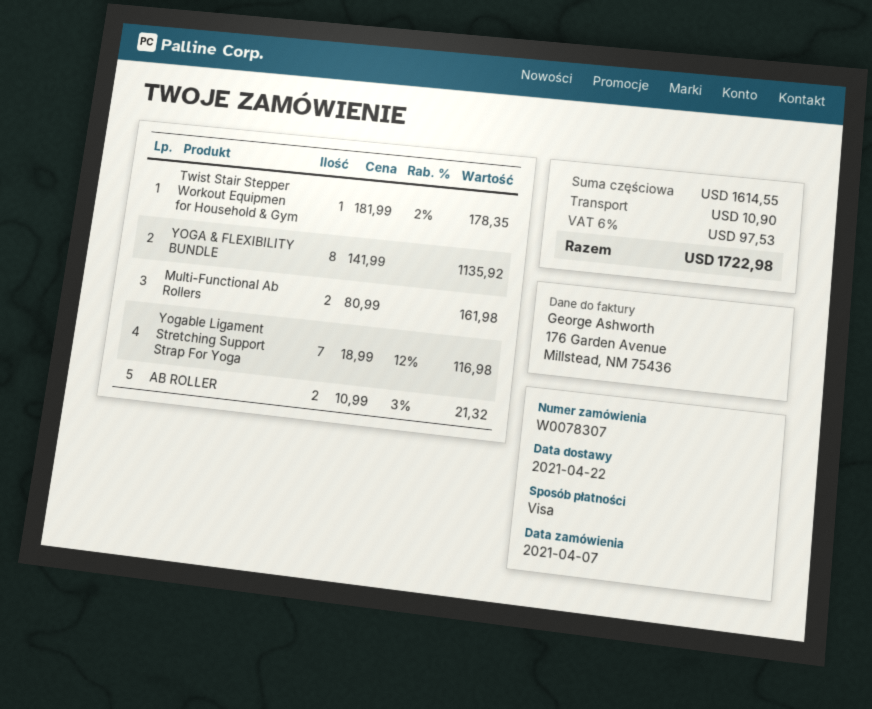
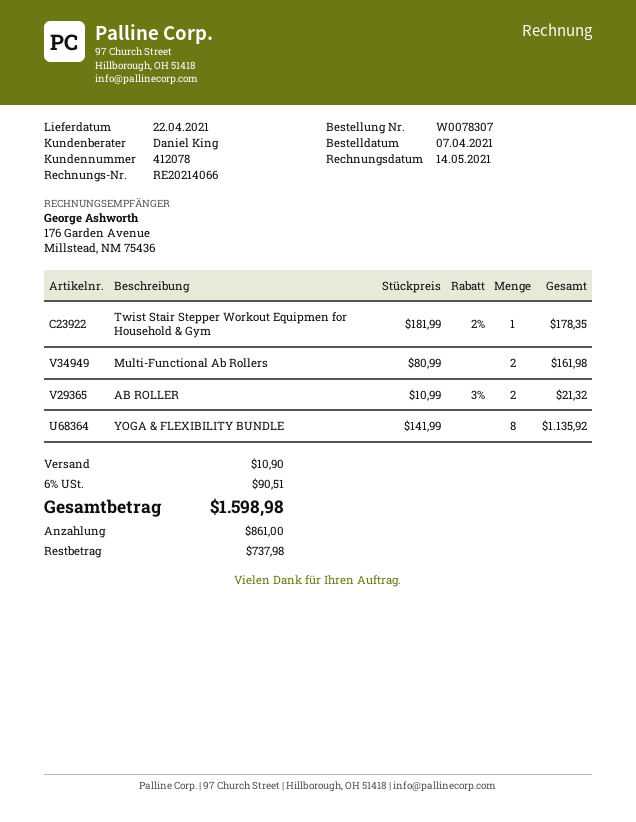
Yogable Ligament Stretching Support Strap For Yoga: 7 x 18.99 - 12% = 116.98 -> none
tax: 6% = 97.53 -> 6% = 90.51
total: 1722.98 -> 1598.98

